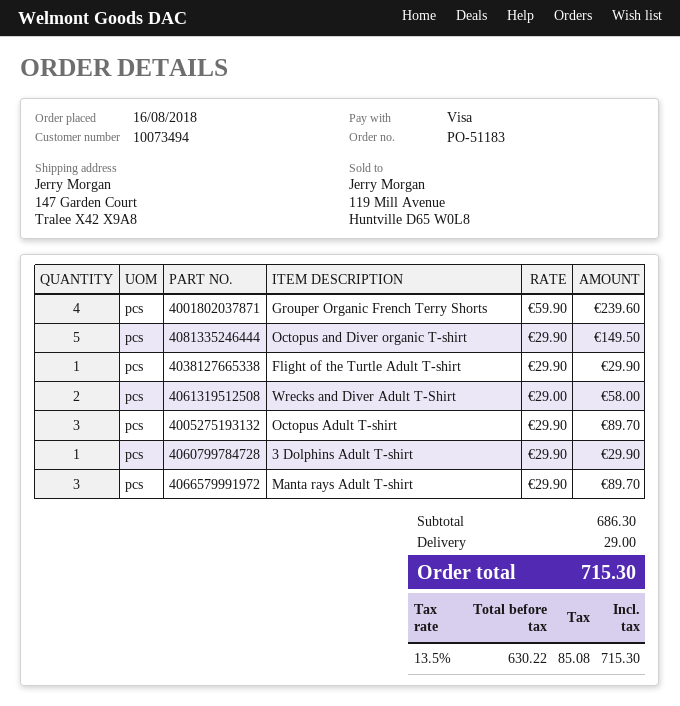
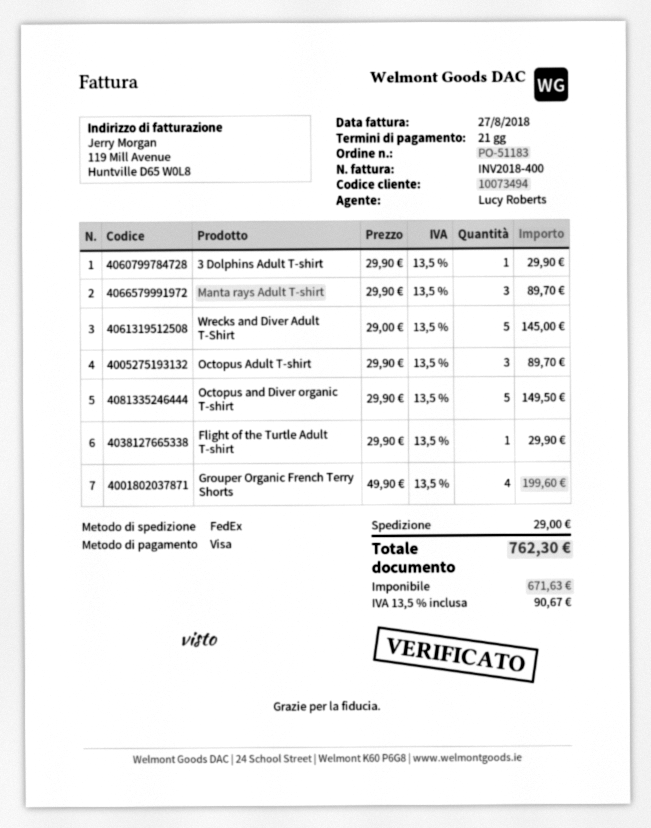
Grouper Organic French Terry Shorts: 4 x 59.90 = 239.60 -> 4 x 49.90 = 199.60
Wrecks and Diver Adult T-Shirt: 2 x 29.00 = 58.00 -> 5 x 29.00 = 145.00
net: 630.22 -> 671.63
tax: 13.5% = 85.08 -> 13.5% = 90.67
total: 715.30 -> 762.30

